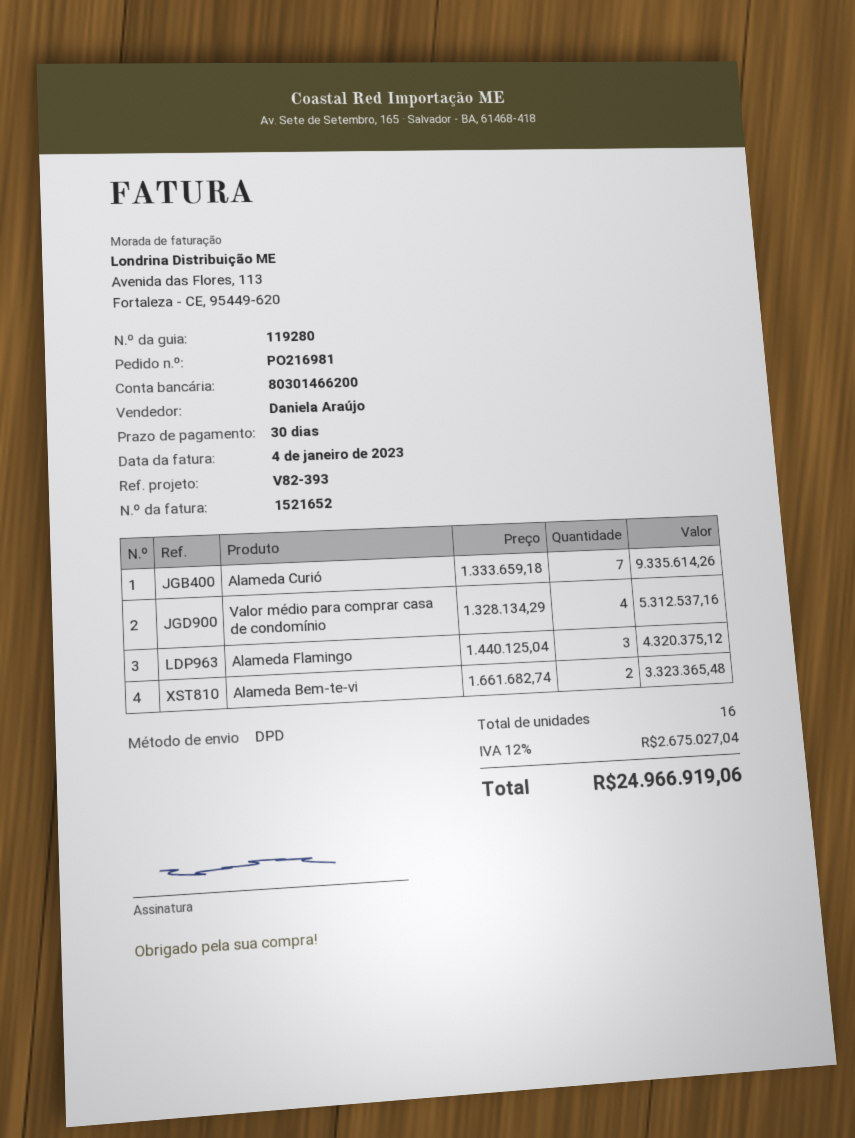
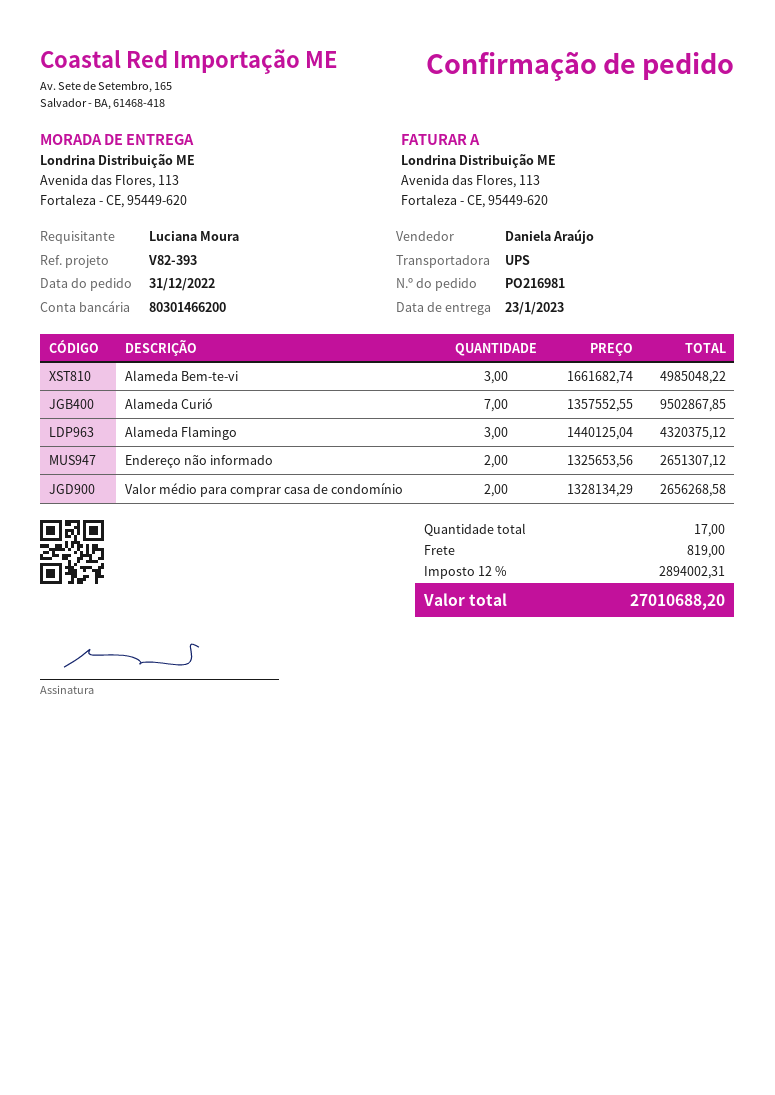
shipping method: DPD -> UPS
Alameda Curió: 7 x 1333659.18 = 9335614.26 -> 7 x 1357552.55 = 9502867.85
Valor médio para comprar casa de condomínio: 4 x 1328134.29 = 5312537.16 -> 2 x 1328134.29 = 2656268.58
Alameda Bem-te-vi: 2 x 1661682.74 = 3323365.48 -> 3 x 1661682.74 = 4985048.22
Endereço não informado: none -> 2 x 1325653.56 = 2651307.12
total quantity: 16 -> 17
shipping: none -> 819.00
tax: 12% = 2675027.04 -> 12% = 2894002.31
total: 24966919.06 -> 27010688.20

